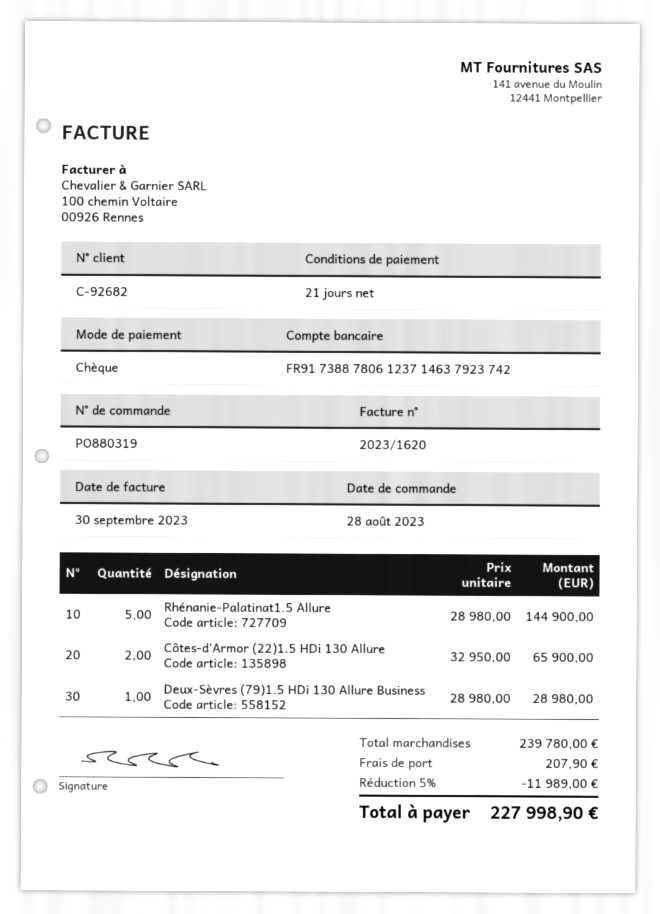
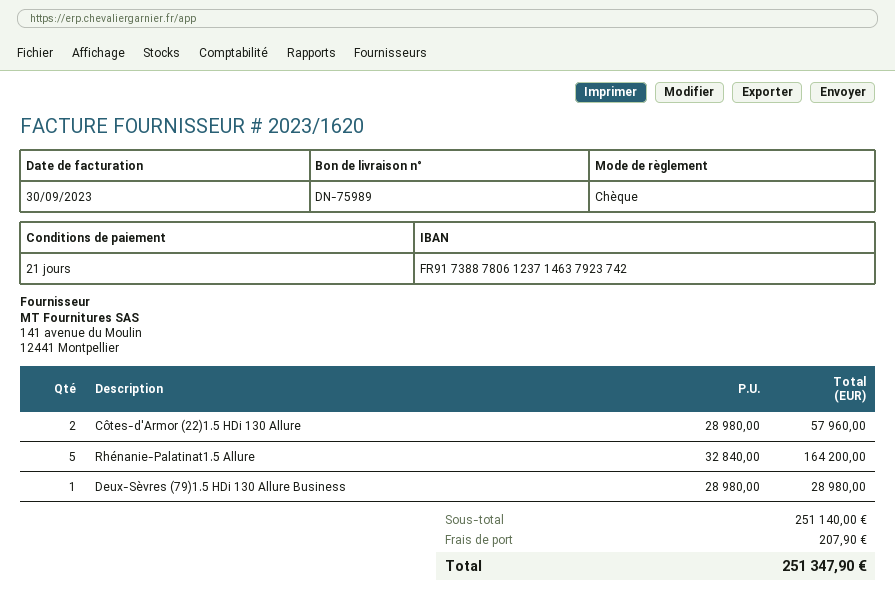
Rhénanie-Palatinat1.5 Allure: 5 x 28980.00 = 144900.00 -> 5 x 32840.00 = 164200.00
Côtes-d'Armor (22)1.5 HDi 130 Allure: 2 x 32950.00 = 65900.00 -> 2 x 28980.00 = 57960.00
subtotal: 239780.00 -> 251140.00
discount: 5% = 11989.00 -> none
total: 227998.90 -> 251347.90

